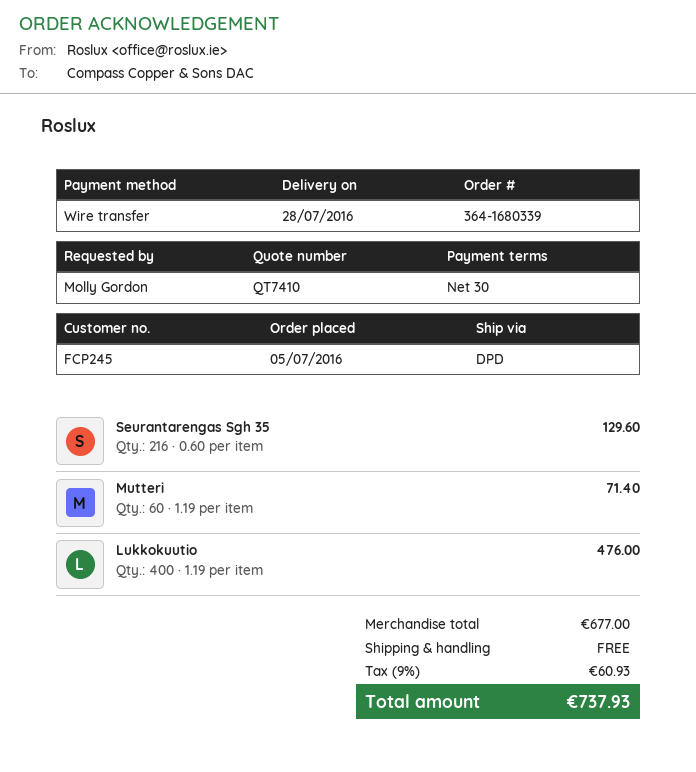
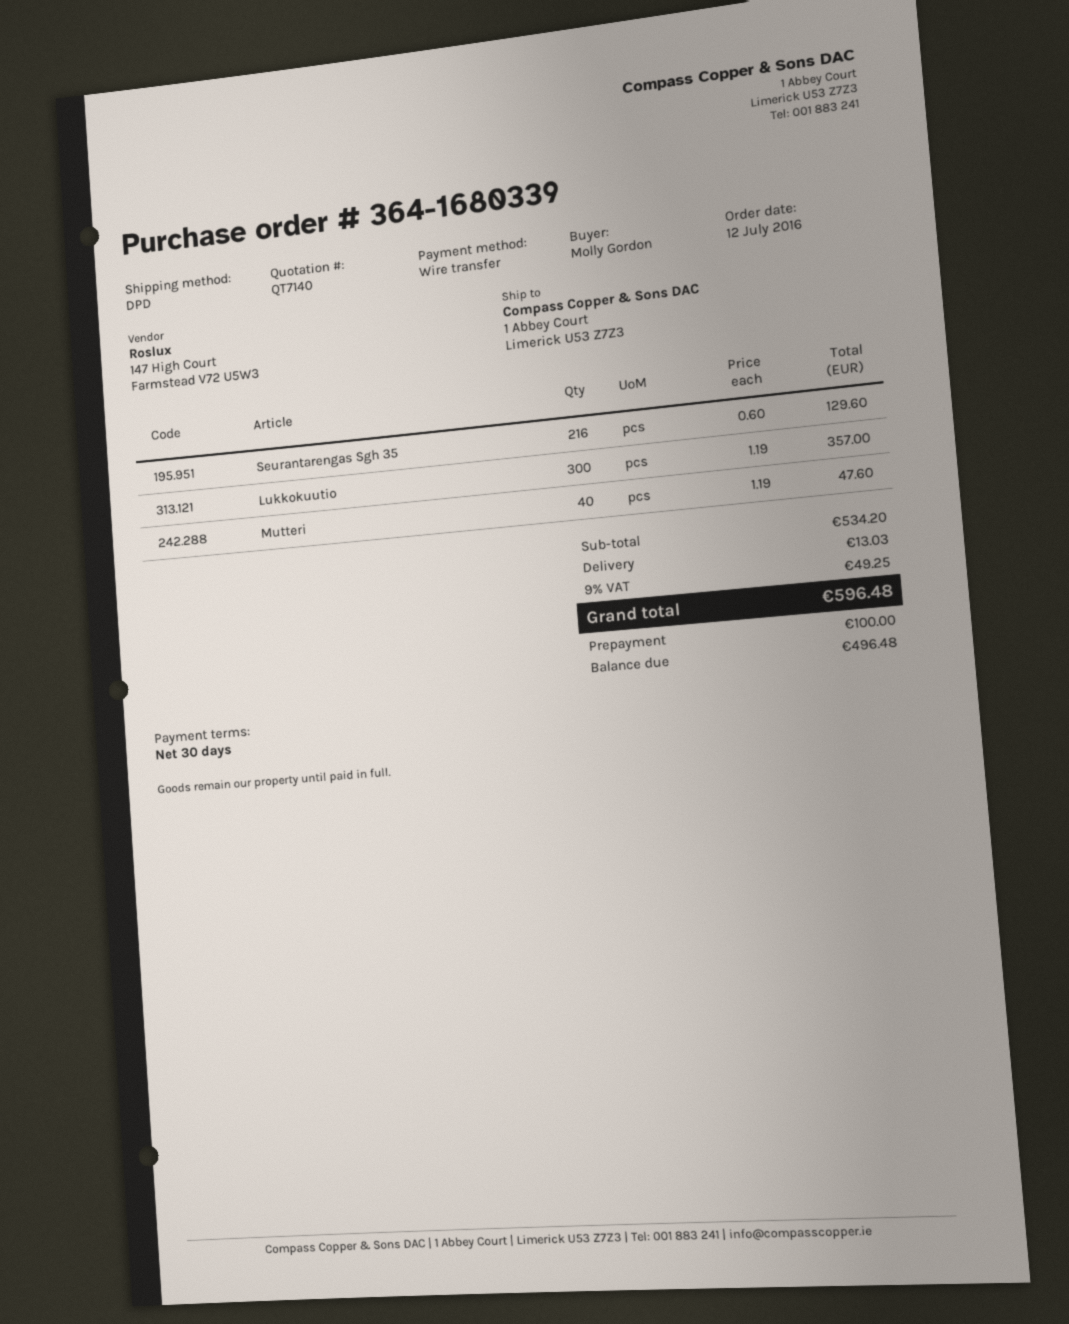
quote number: QT7410 -> QT7140
order date: 2016-07-05 -> 2016-07-12
Mutteri: 60 x 1.19 = 71.40 -> 40 x 1.19 = 47.60
Lukkokuutio: 400 x 1.19 = 476.00 -> 300 x 1.19 = 357.00
subtotal: 677.00 -> 534.20
shipping: 0.00 -> 13.03
tax: 9% = 60.93 -> 9% = 49.25
total: 737.93 -> 596.48

